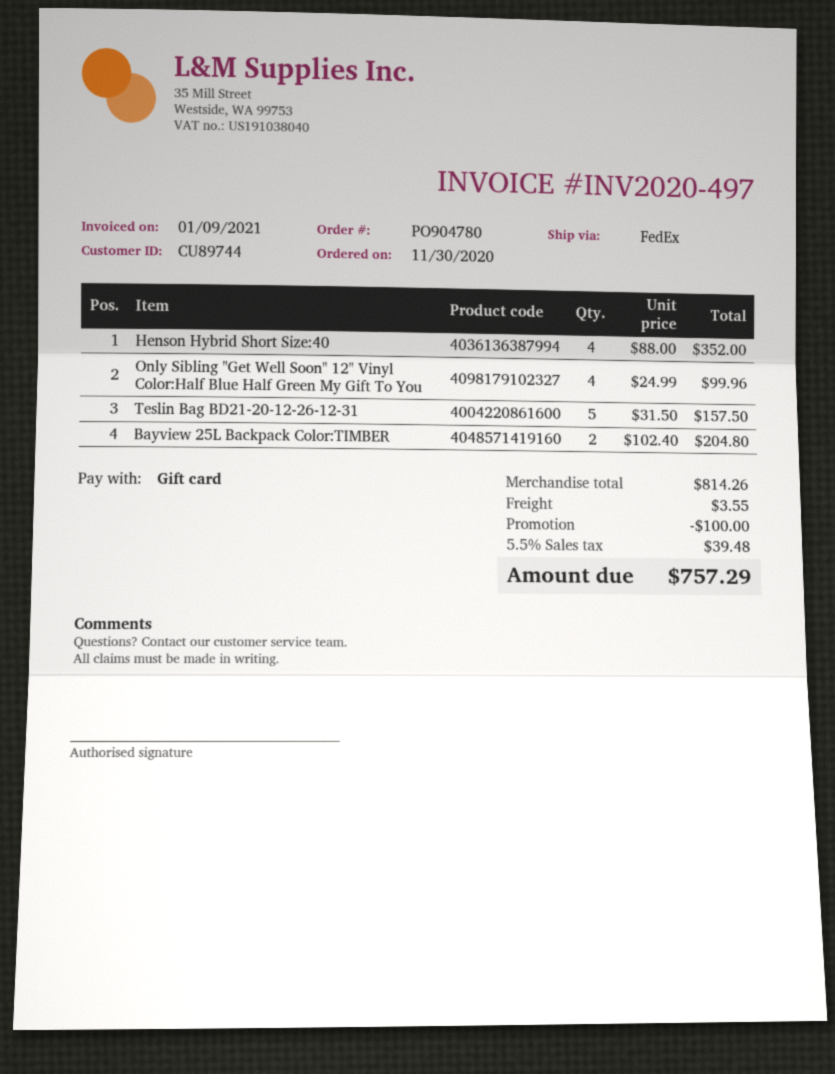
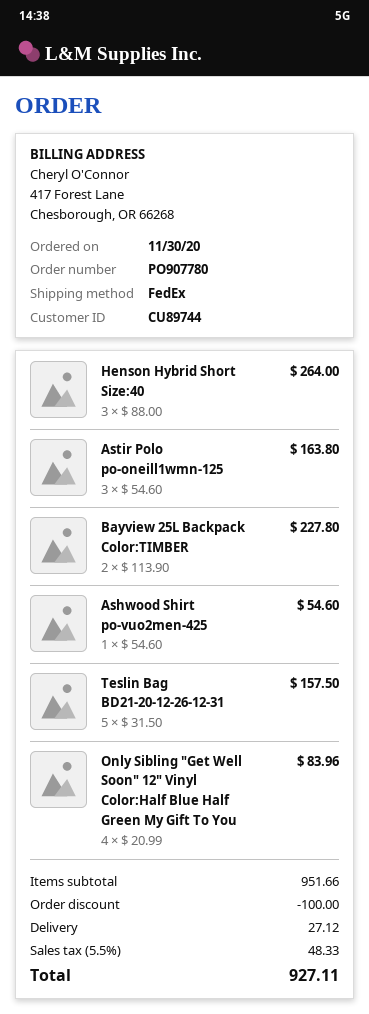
order number: PO904780 -> PO907780
Henson Hybrid Short Size:40: 4 x 88.00 = 352.00 -> 3 x 88.00 = 264.00
Only Sibling "Get Well Soon" 12" Vinyl Color:Half Blue Half Green My Gift To You: 4 x 24.99 = 99.96 -> 4 x 20.99 = 83.96
Bayview 25L Backpack Color:TIMBER: 2 x 102.40 = 204.80 -> 2 x 113.90 = 227.80
Astir Polo po-oneill1wmn-125: none -> 3 x 54.60 = 163.80
Ashwood Shirt po-vuo2men-425: none -> 1 x 54.60 = 54.60
subtotal: 814.26 -> 951.66
shipping: 3.55 -> 27.12
tax: 5.5% = 39.48 -> 5.5% = 48.33
total: 757.29 -> 927.11

